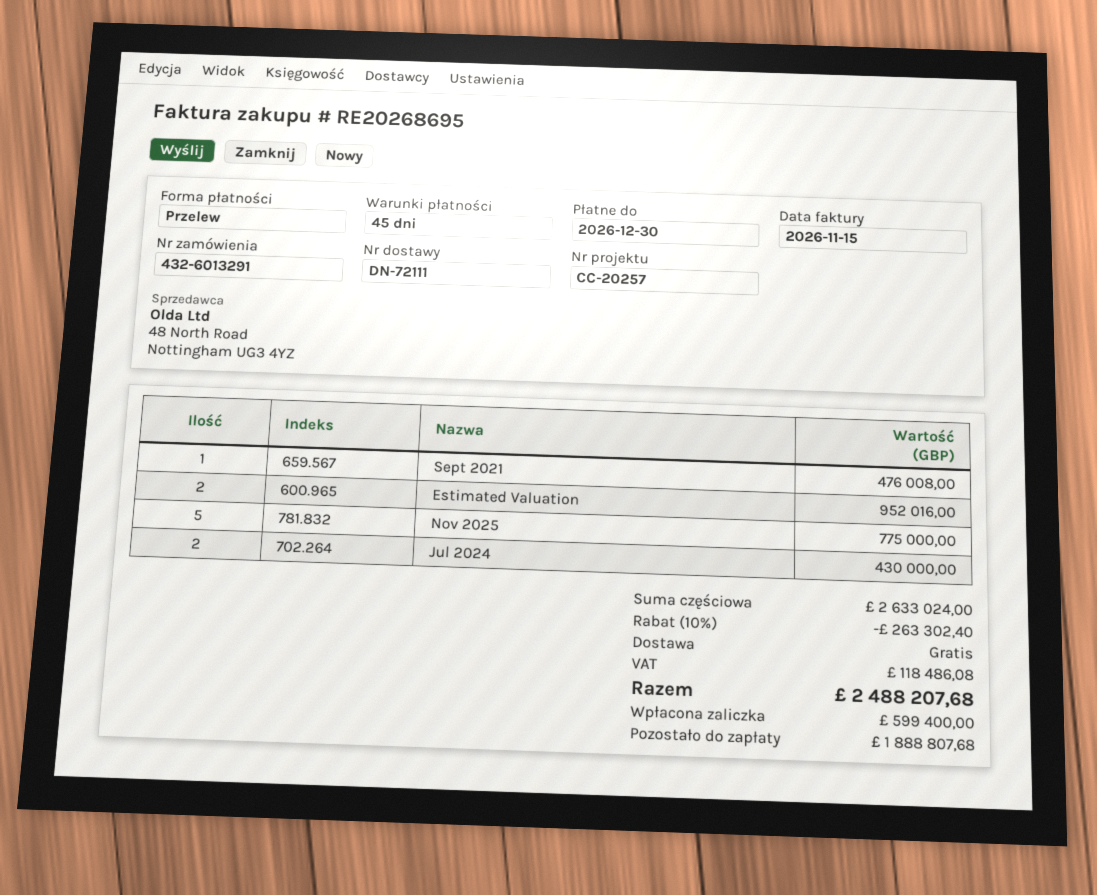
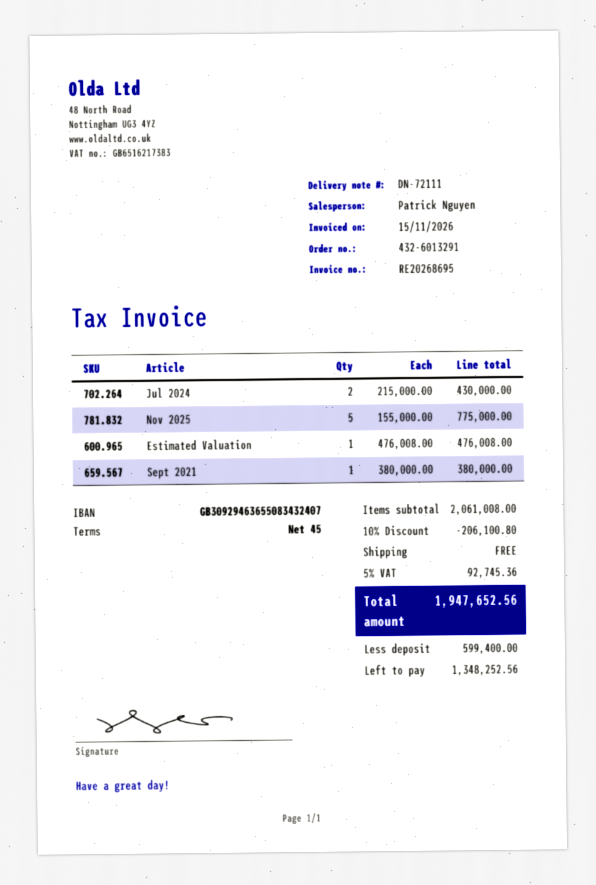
Sept 2021: 1 for 476008.00 -> 1 for 380000.00
Estimated Valuation: 2 for 952016.00 -> 1 for 476008.00
subtotal: 2633024.00 -> 2061008.00
discount: 10% = 263302.40 -> 10% = 206100.80
tax: 118486.08 -> 92745.36
total: 2488207.68 -> 1947652.56
balance: 1888807.68 -> 1348252.56

